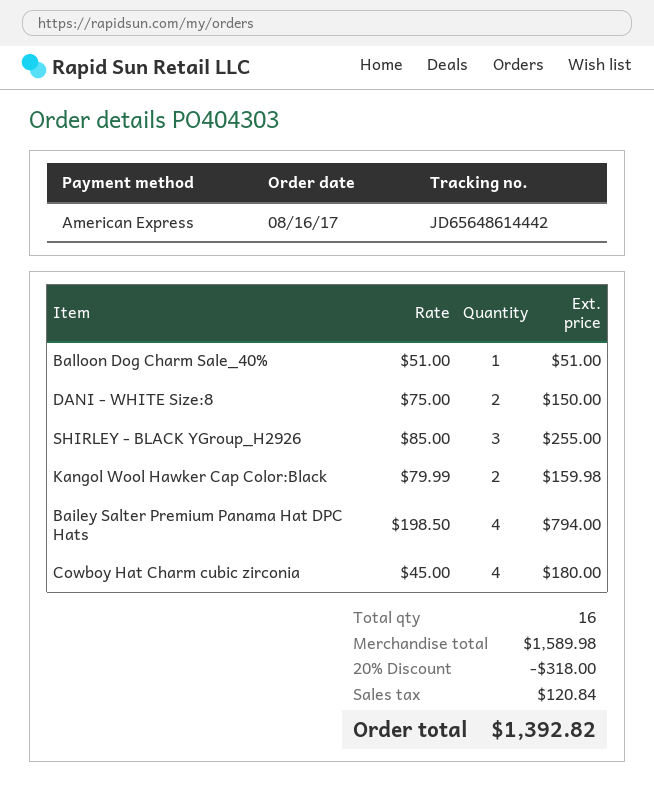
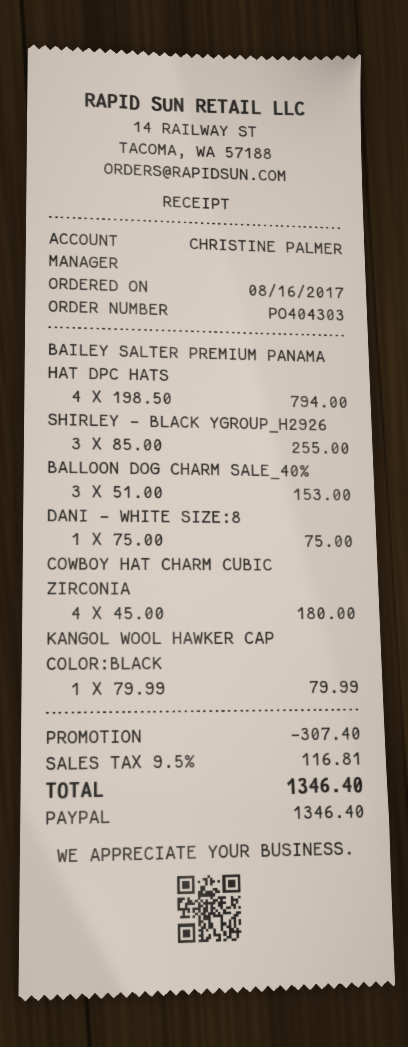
payment method: American Express -> PayPal
Balloon Dog Charm Sale_40%: 1 x 51.00 = 51.00 -> 3 x 51.00 = 153.00
DANI - WHITE Size:8: 2 x 75.00 = 150.00 -> 1 x 75.00 = 75.00
Kangol Wool Hawker Cap Color:Black: 2 x 79.99 = 159.98 -> 1 x 79.99 = 79.99
discount: 318.00 -> 307.40
tax: 120.84 -> 116.81
total: 1392.82 -> 1346.40

